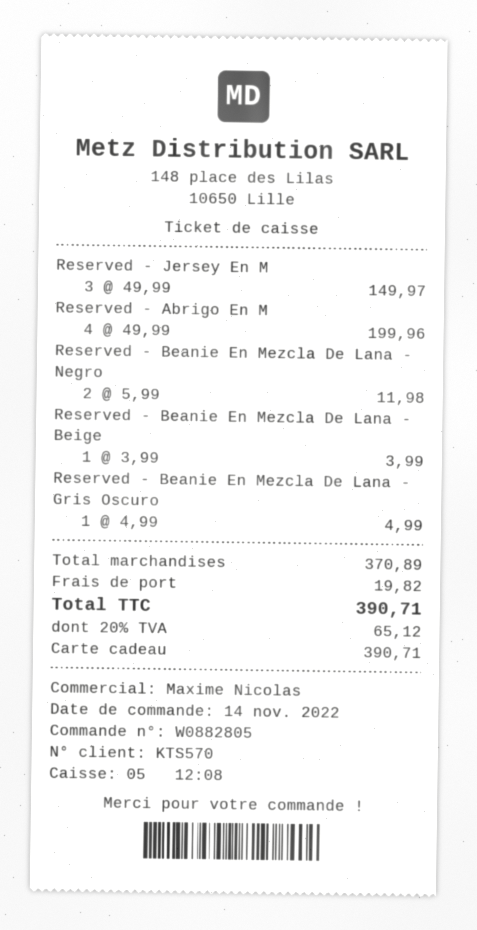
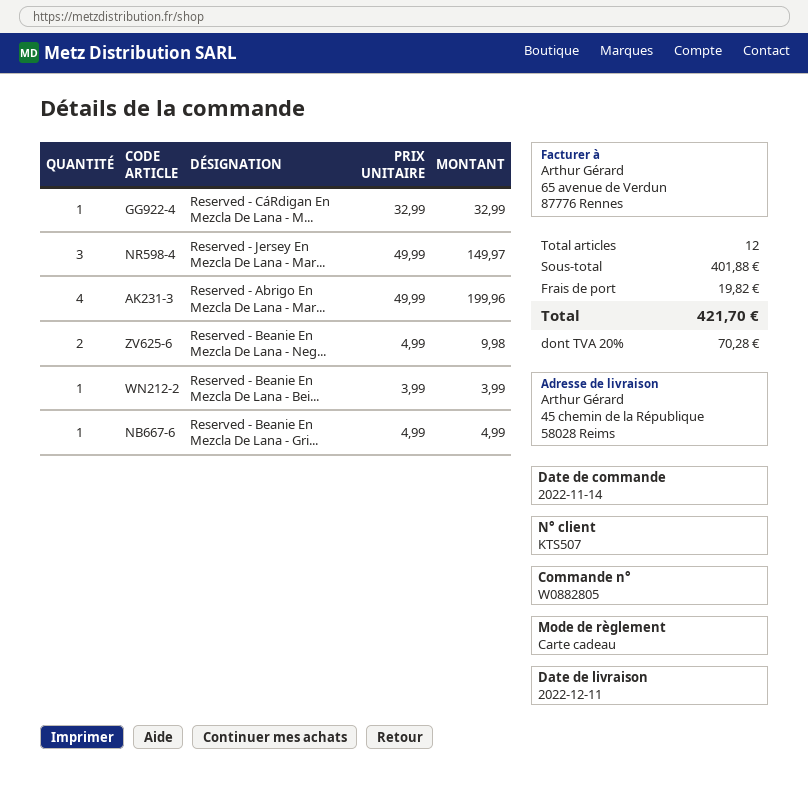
customer number: KTS570 -> KTS507
Reserved - Beanie En Mezcla De Lana - Negro: 2 x 5.99 = 11.98 -> 2 x 4.99 = 9.98
Reserved - CáRdigan En Mezcla De Lana - M...: none -> 1 x 32.99 = 32.99
subtotal: 370.89 -> 401.88
tax: 20% = 65.12 -> 20% = 70.28
total: 390.71 -> 421.70

